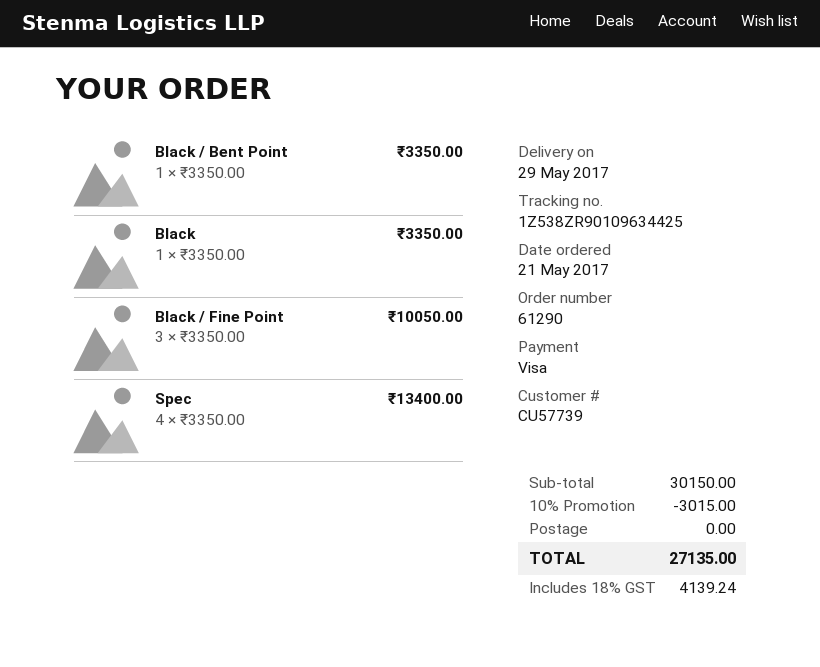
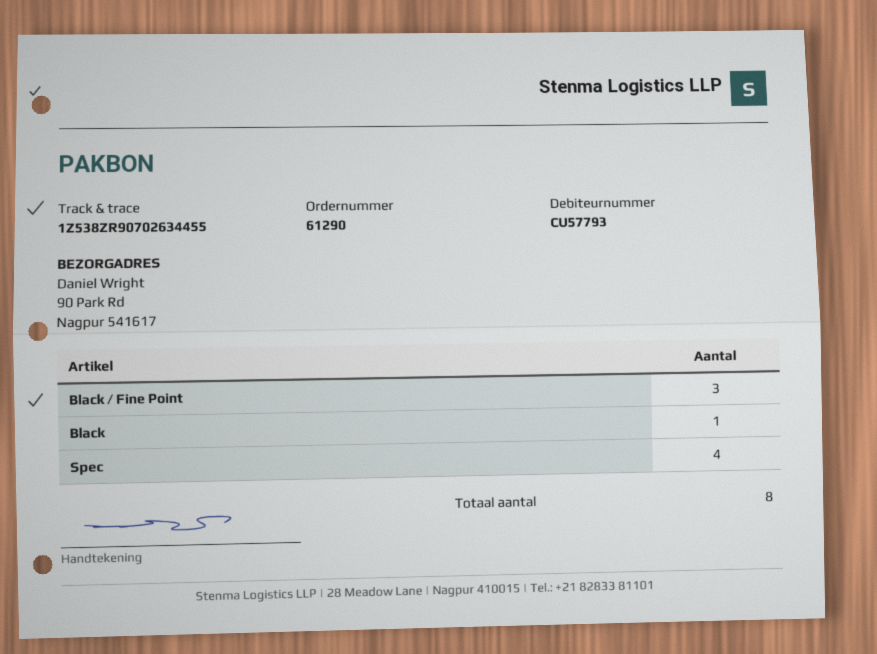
customer number: CU57739 -> CU57793
tracking number: 1Z538ZR90109634425 -> 1Z538ZR90702634455
Black / Bent Point: 1 -> none

